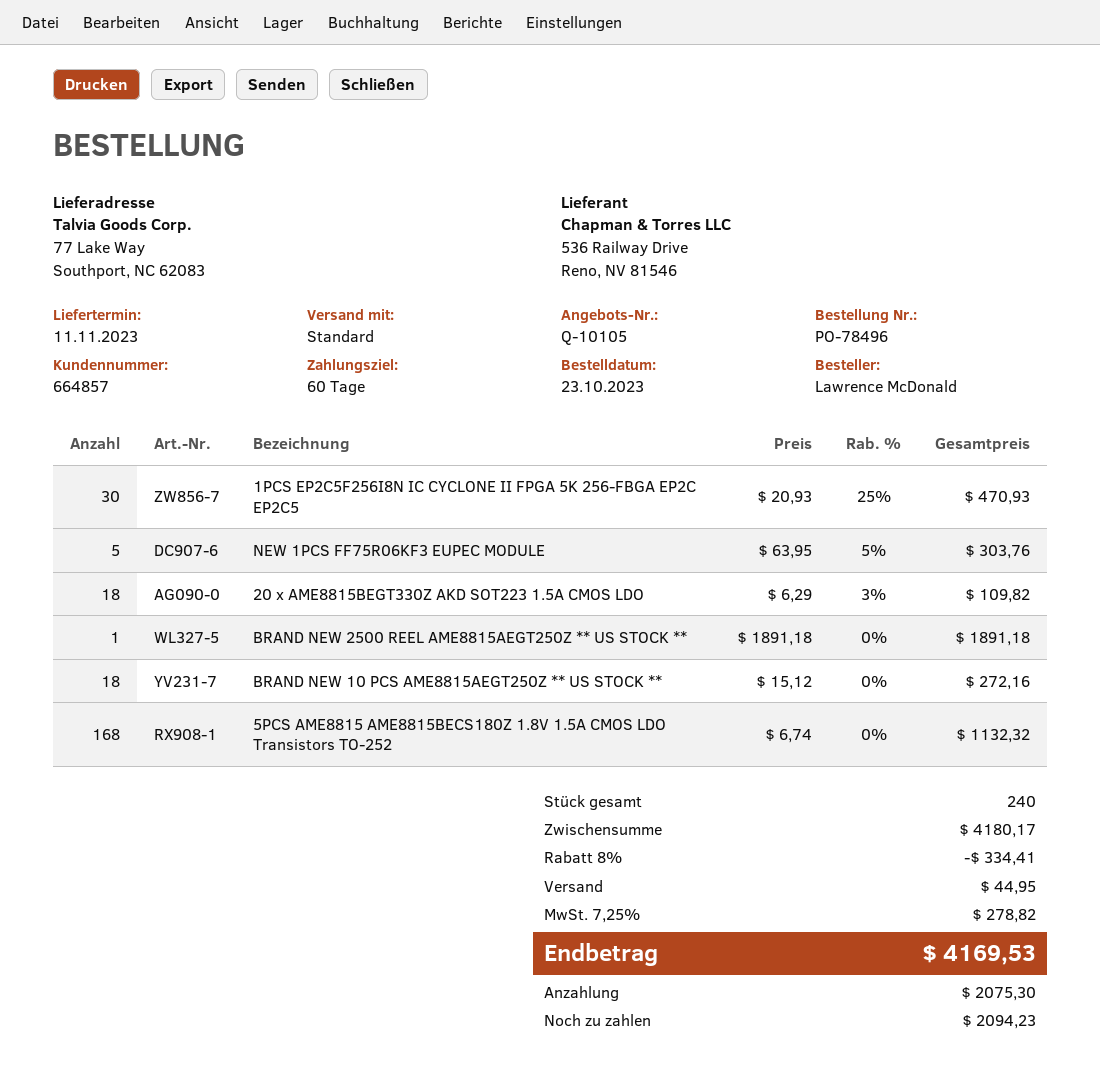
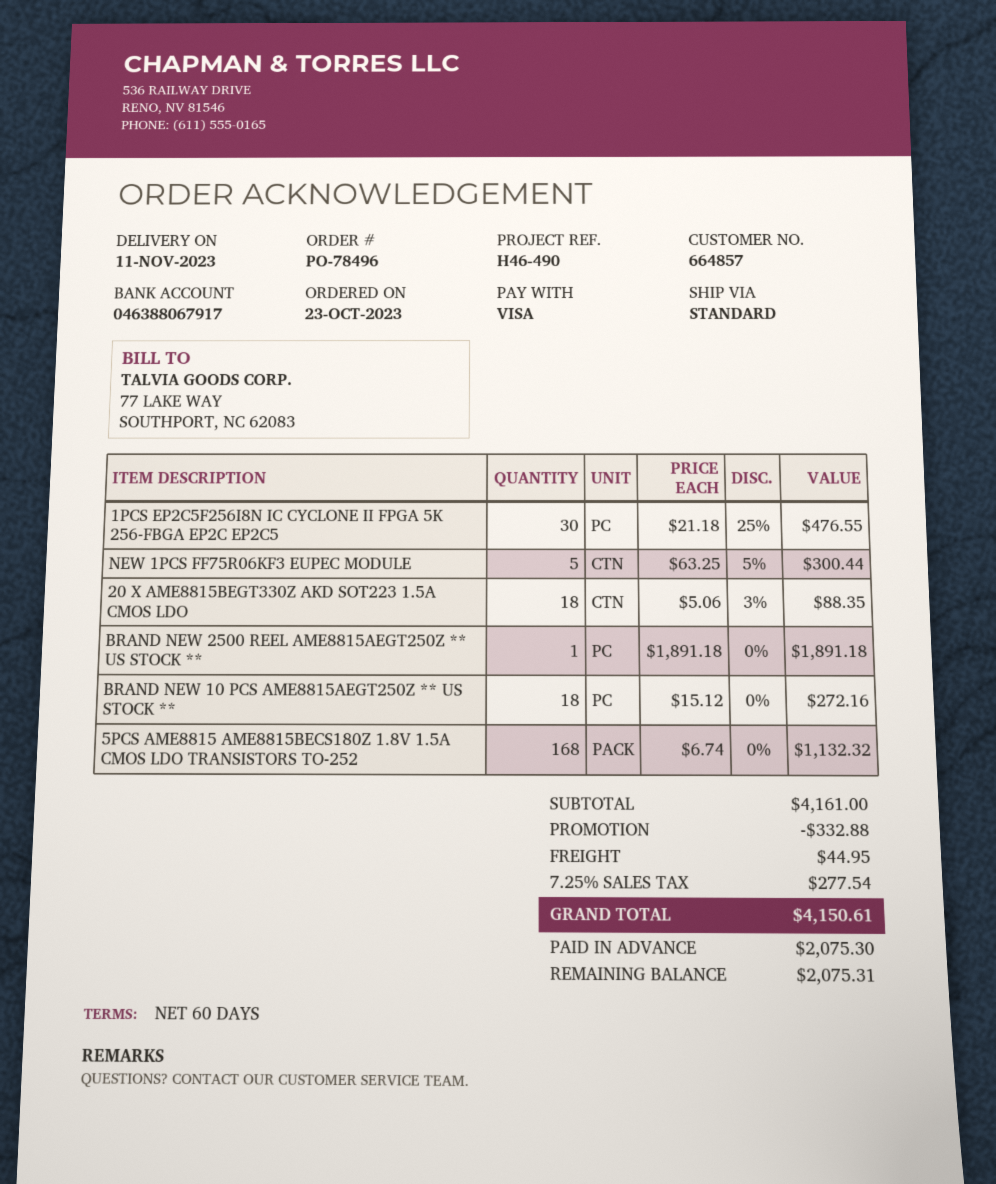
1PCS EP2C5F256I8N IC CYCLONE II FPGA 5K 256-FBGA EP2C EP2C5: 30 x 20.93 - 25% = 470.93 -> 30 x 21.18 - 25% = 476.55
NEW 1PCS FF75R06KF3 EUPEC MODULE: 5 x 63.95 - 5% = 303.76 -> 5 x 63.25 - 5% = 300.44
20 x AME8815BEGT330Z AKD SOT223 1.5A CMOS LDO: 18 x 6.29 - 3% = 109.82 -> 18 x 5.06 - 3% = 88.35
subtotal: 4180.17 -> 4161.00
discount: 334.41 -> 332.88
tax: 7.25% = 278.82 -> 7.25% = 277.54
total: 4169.53 -> 4150.61
balance: 2094.23 -> 2075.31

